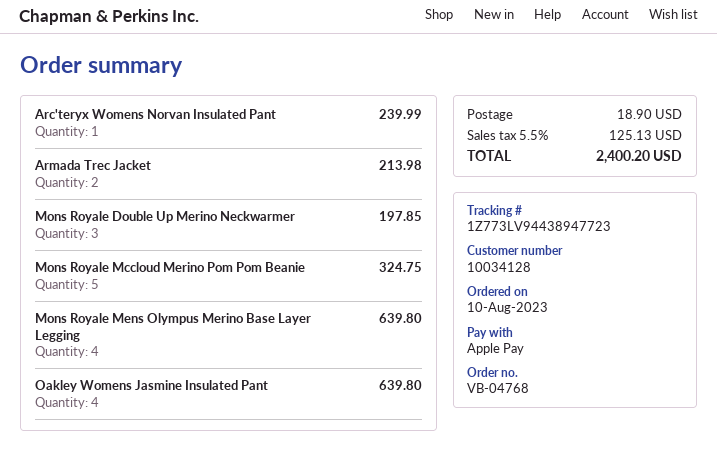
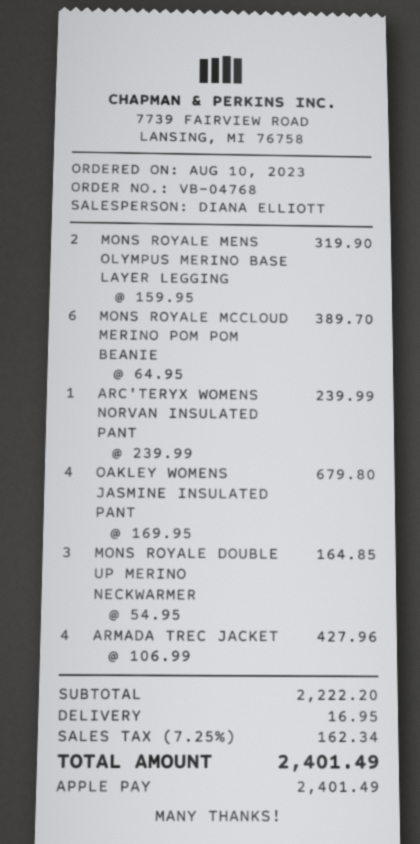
Armada Trec Jacket: 2 for 213.98 -> 4 for 427.96
Mons Royale Double Up Merino Neckwarmer: 3 for 197.85 -> 3 for 164.85
Mons Royale Mccloud Merino Pom Pom Beanie: 5 for 324.75 -> 6 for 389.70
Mons Royale Mens Olympus Merino Base Layer Legging: 4 for 639.80 -> 2 for 319.90
Oakley Womens Jasmine Insulated Pant: 4 for 639.80 -> 4 for 679.80
shipping: 18.90 -> 16.95
tax: 5.5% = 125.13 -> 7.25% = 162.34
total: 2400.20 -> 2401.49

